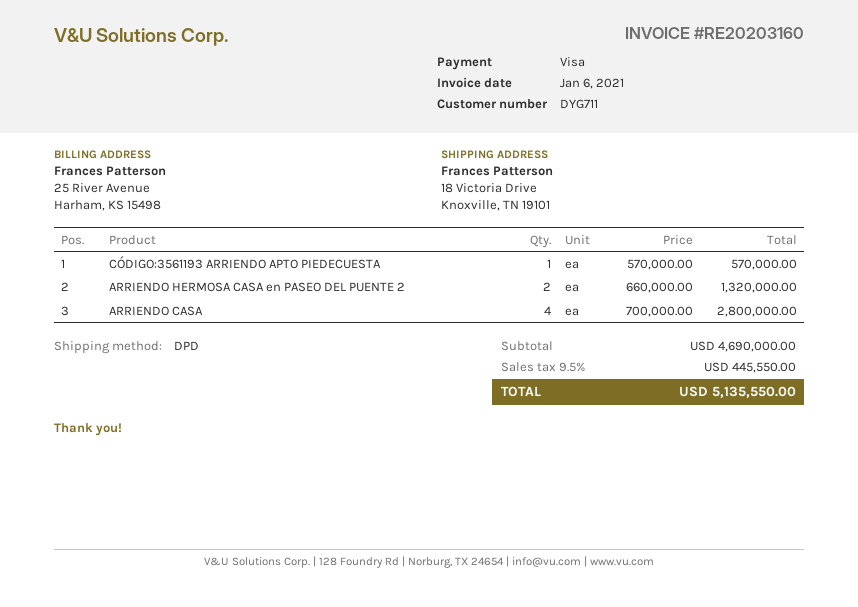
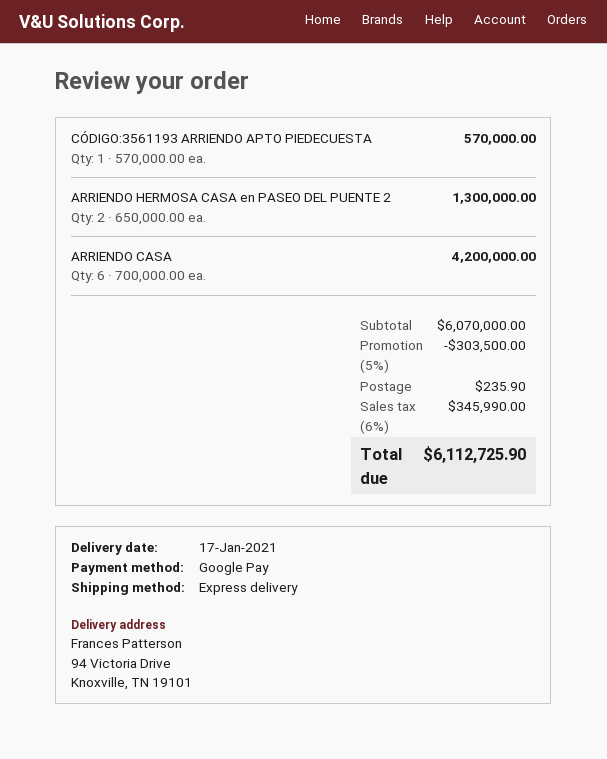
payment method: Visa -> Google Pay
shipping method: DPD -> express
ship to: 18 Victoria Drive, Knoxville, TN 19101 -> 94 Victoria Drive, Knoxville, TN 19101
ARRIENDO HERMOSA CASA en PASEO DEL PUENTE 2: 2 x 660000.00 = 1320000.00 -> 2 x 650000.00 = 1300000.00
ARRIENDO CASA: 4 x 700000.00 = 2800000.00 -> 6 x 700000.00 = 4200000.00
subtotal: 4690000.00 -> 6070000.00
discount: none -> 5% = 303500.00
shipping: none -> 235.90
tax: 9.5% = 445550.00 -> 6% = 345990.00
total: 5135550.00 -> 6112725.90

